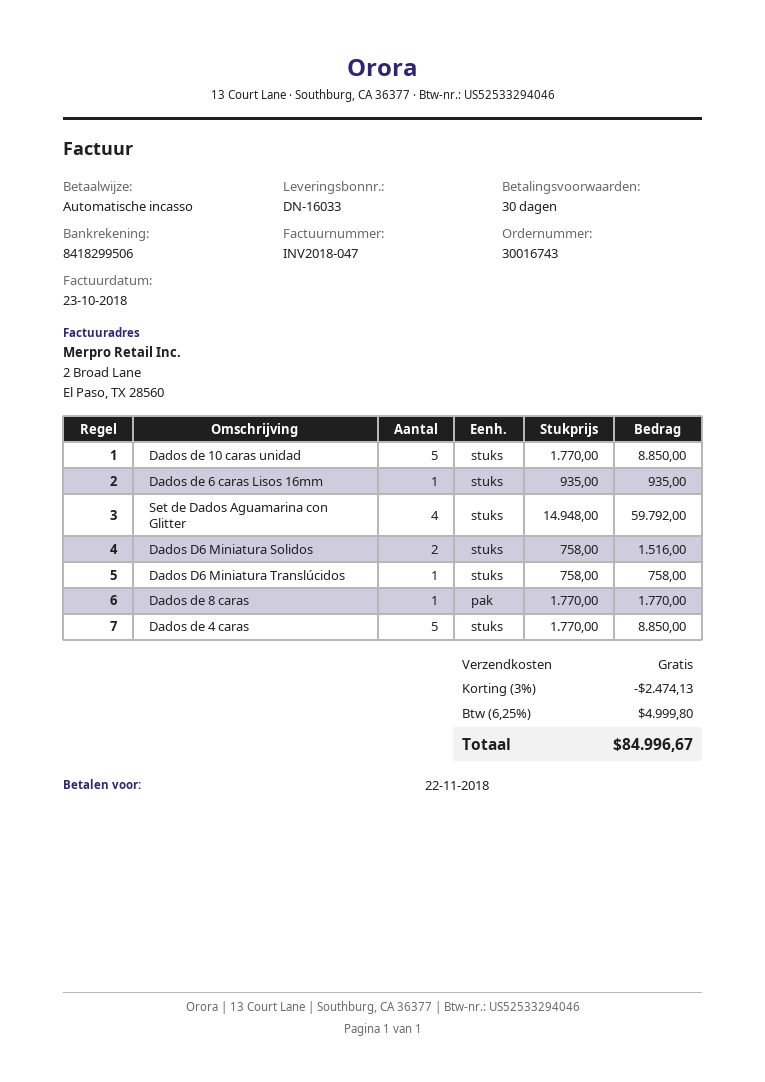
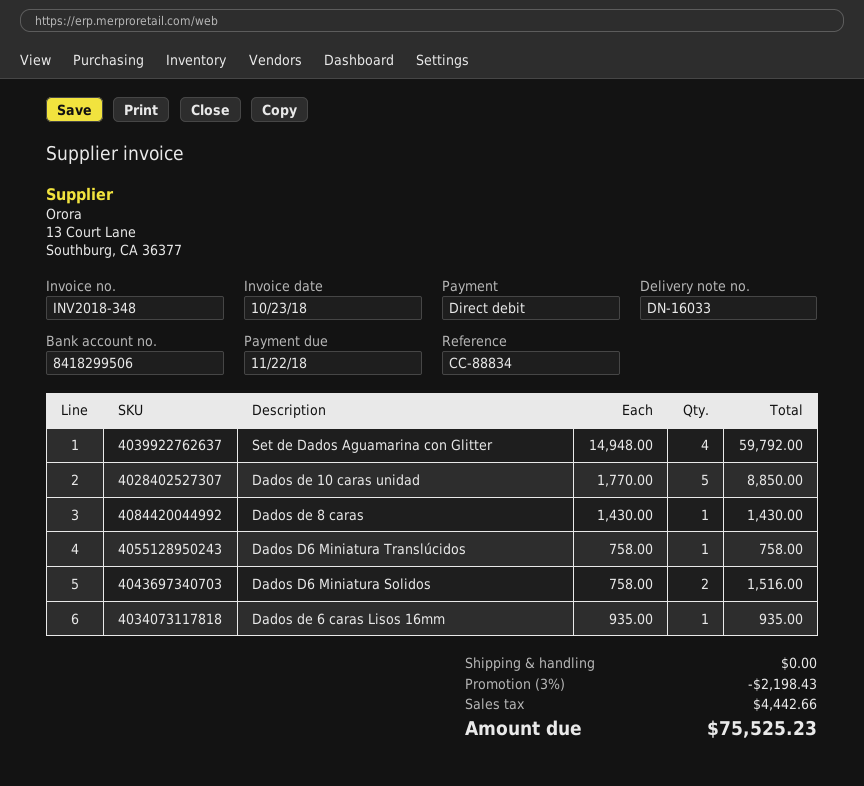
invoice number: INV2018-047 -> INV2018-348
Dados de 8 caras: 1 x 1770.00 = 1770.00 -> 1 x 1430.00 = 1430.00
Dados de 4 caras: 5 x 1770.00 = 8850.00 -> none
discount: 3% = 2474.13 -> 3% = 2198.43
tax: 4999.80 -> 4442.66
total: 84996.67 -> 75525.23

